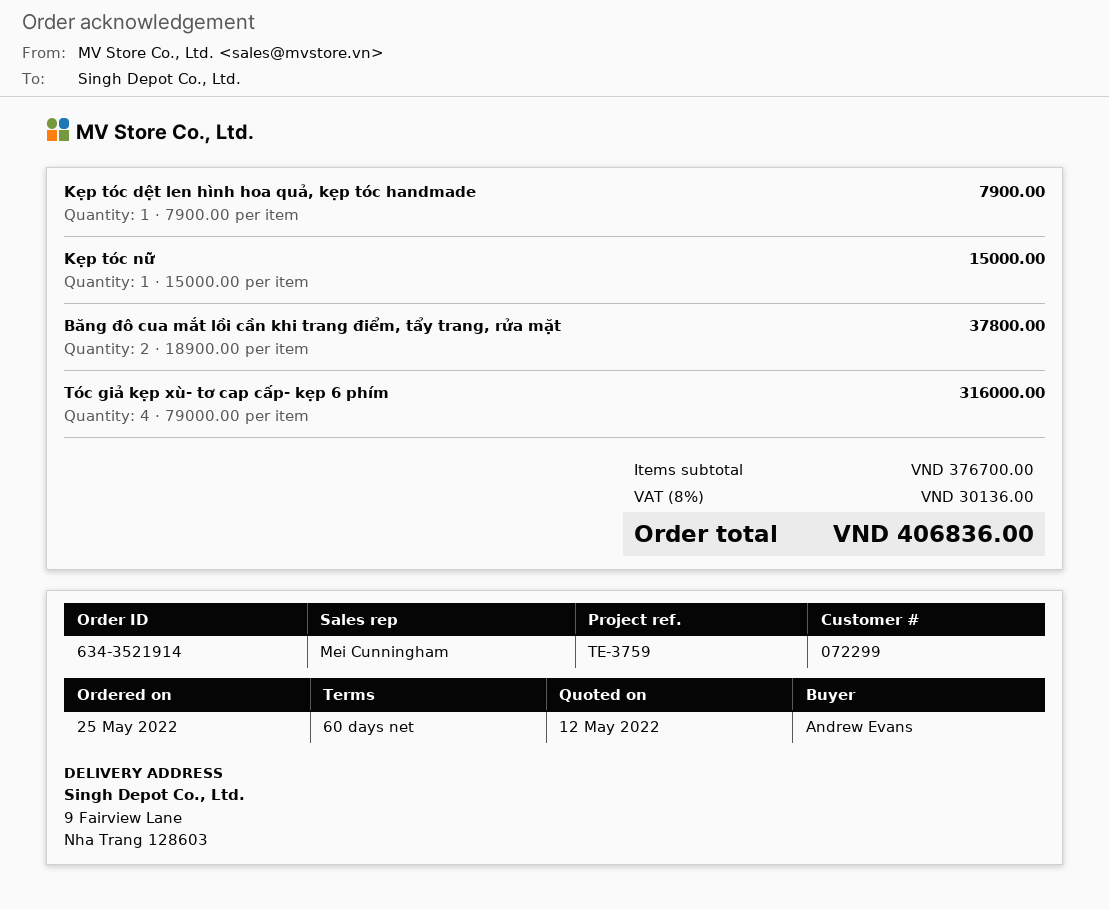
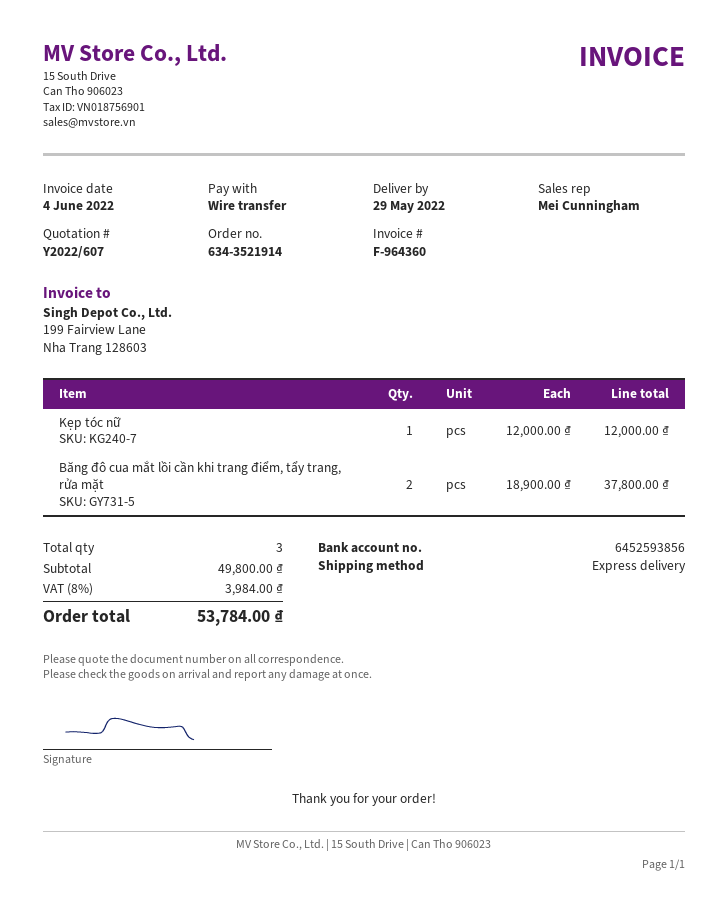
Kẹp tóc dệt len hình hoa quả, kẹp tóc handmade: 1 x 7900.00 = 7900.00 -> none
Kẹp tóc nữ: 1 x 15000.00 = 15000.00 -> 1 x 12000.00 = 12000.00
Tóc giả kẹp xù- tơ cap cấp- kẹp 6 phím: 4 x 79000.00 = 316000.00 -> none
subtotal: 376700.00 -> 49800.00
tax: 8% = 30136.00 -> 8% = 3984.00
total: 406836.00 -> 53784.00

